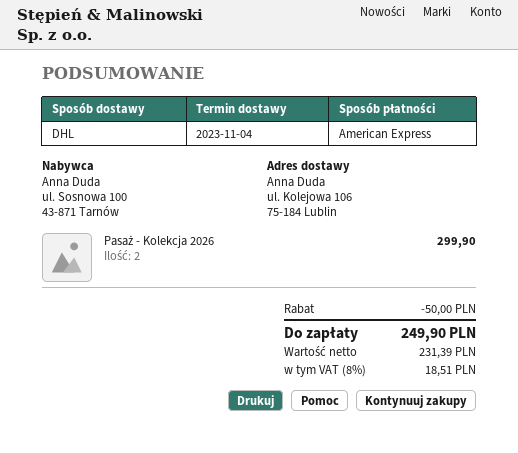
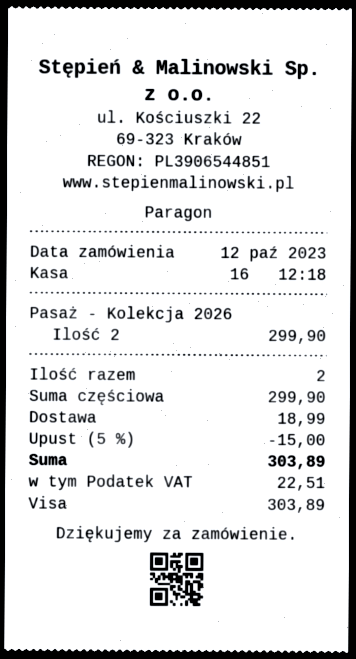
payment method: American Express -> Visa
discount: 50.00 -> 15.00
shipping: none -> 18.99
tax: 18.51 -> 22.51
total: 249.90 -> 303.89

